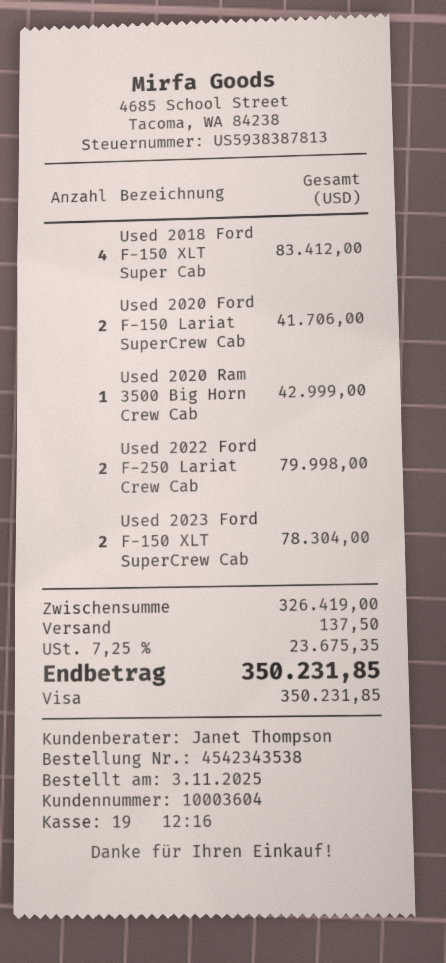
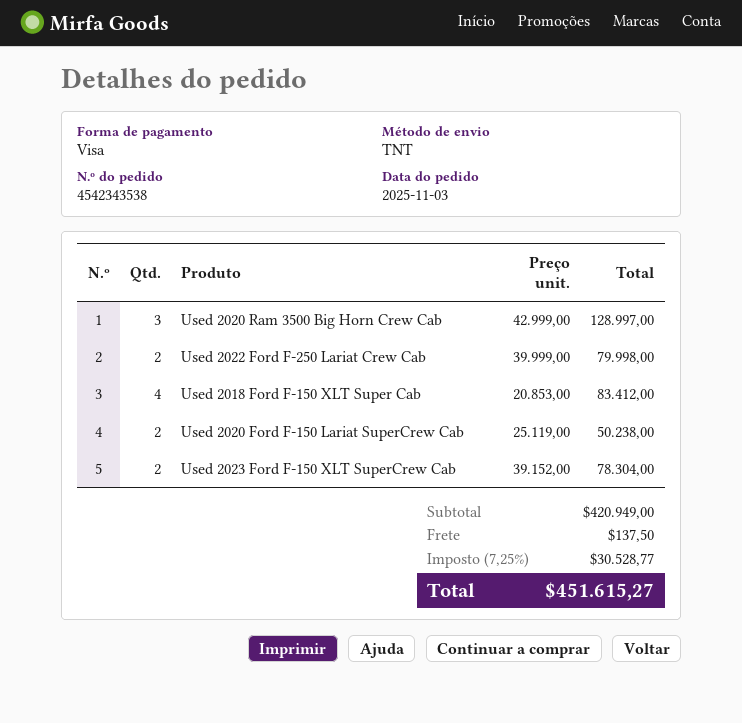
Used 2020 Ford F-150 Lariat SuperCrew Cab: 2 for 41706.00 -> 2 for 50238.00
Used 2020 Ram 3500 Big Horn Crew Cab: 1 for 42999.00 -> 3 for 128997.00
subtotal: 326419.00 -> 420949.00
tax: 7.25% = 23675.35 -> 7.25% = 30528.77
total: 350231.85 -> 451615.27

